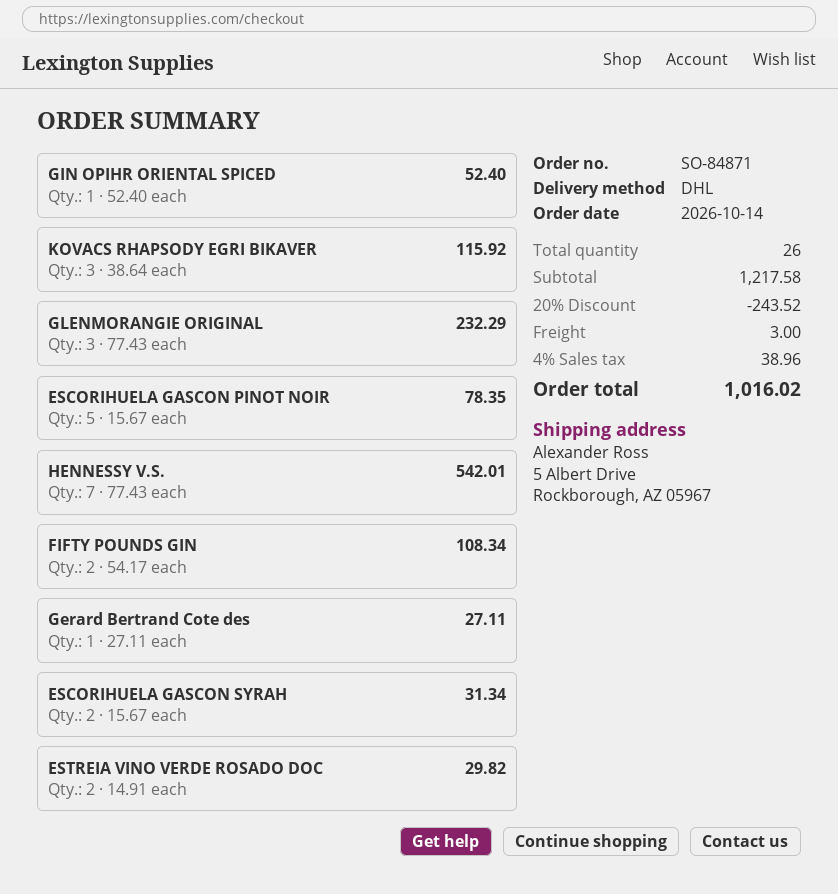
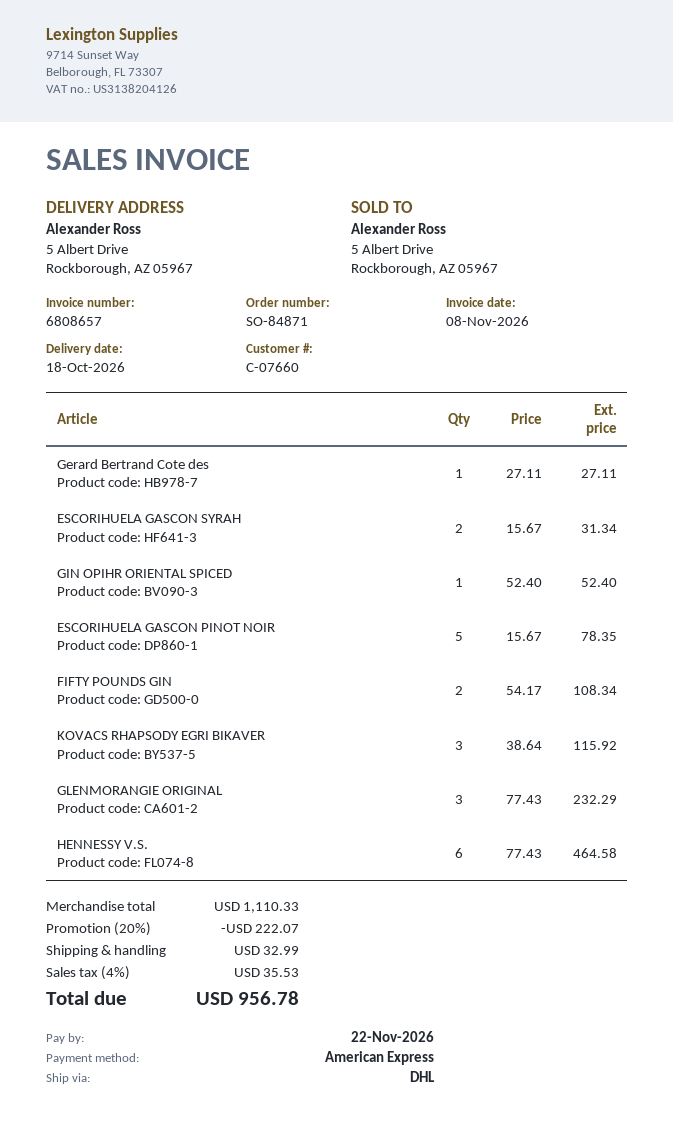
HENNESSY V.S.: 7 x 77.43 = 542.01 -> 6 x 77.43 = 464.58
ESTREIA VINO VERDE ROSADO DOC: 2 x 14.91 = 29.82 -> none
subtotal: 1217.58 -> 1110.33
discount: 20% = 243.52 -> 20% = 222.07
shipping: 3.00 -> 32.99
tax: 4% = 38.96 -> 4% = 35.53
total: 1016.02 -> 956.78

